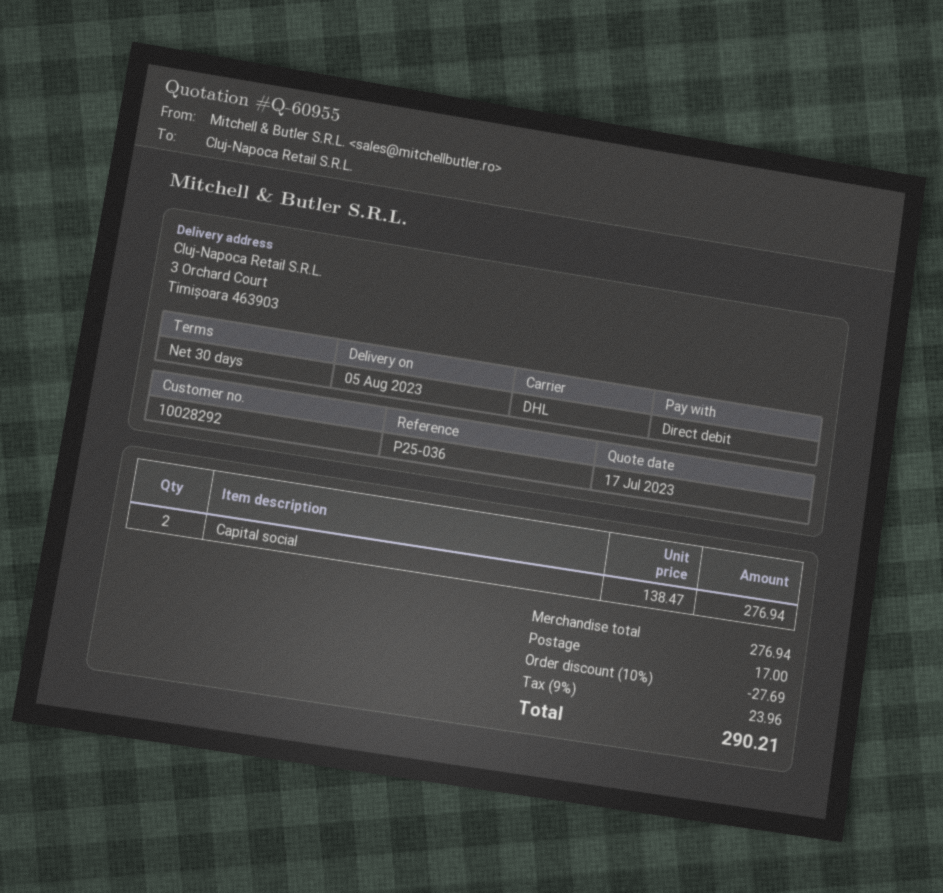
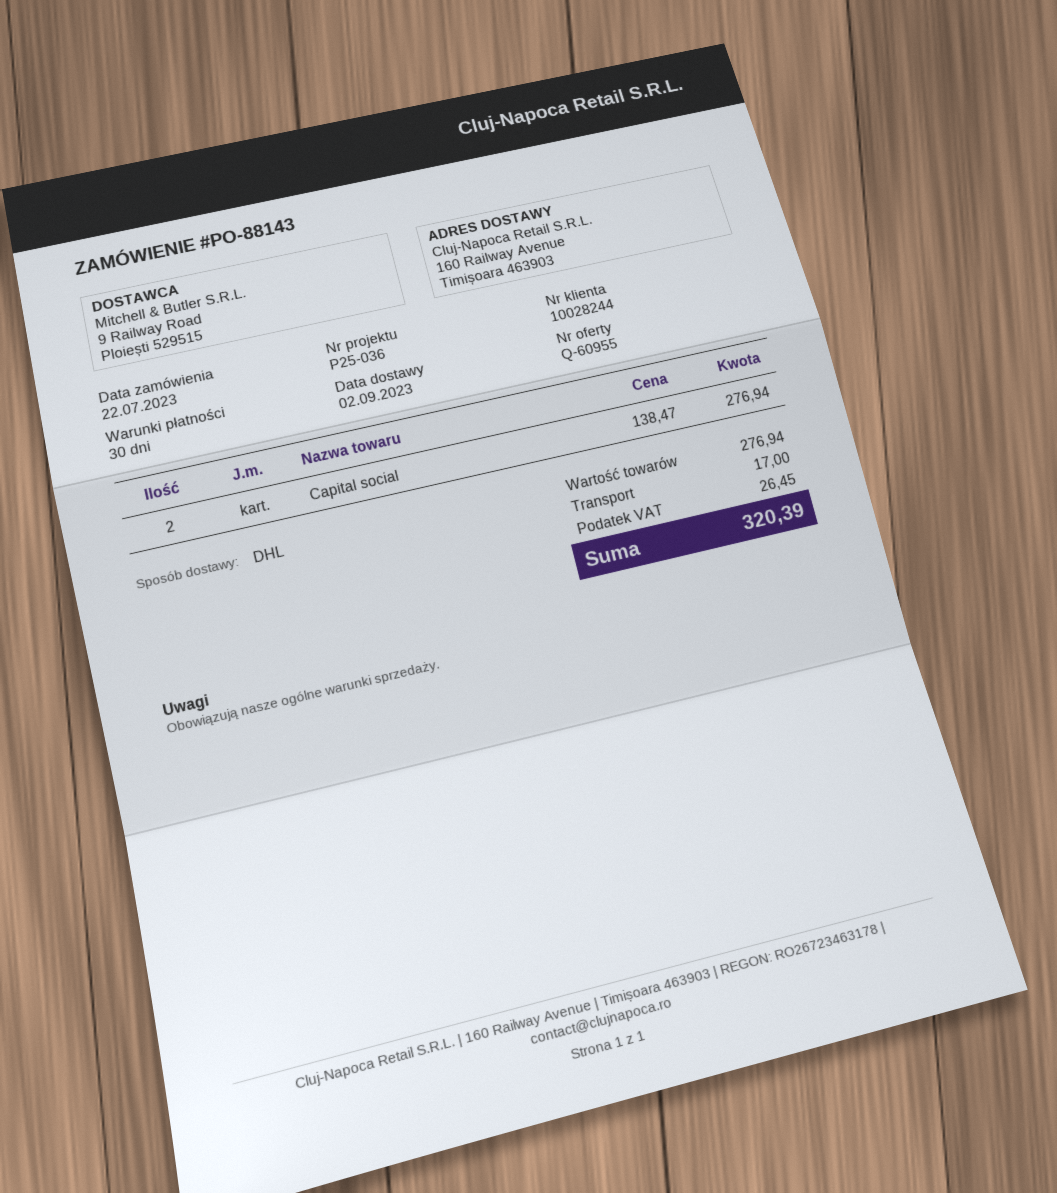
delivery date: 2023-08-05 -> 2023-09-02
customer number: 10028292 -> 10028244
ship to: 3 Orchard Court, Timișoara 463903 -> 160 Railway Avenue, Timișoara 463903
discount: 10% = 27.69 -> none
tax: 23.96 -> 26.45
total: 290.21 -> 320.39

